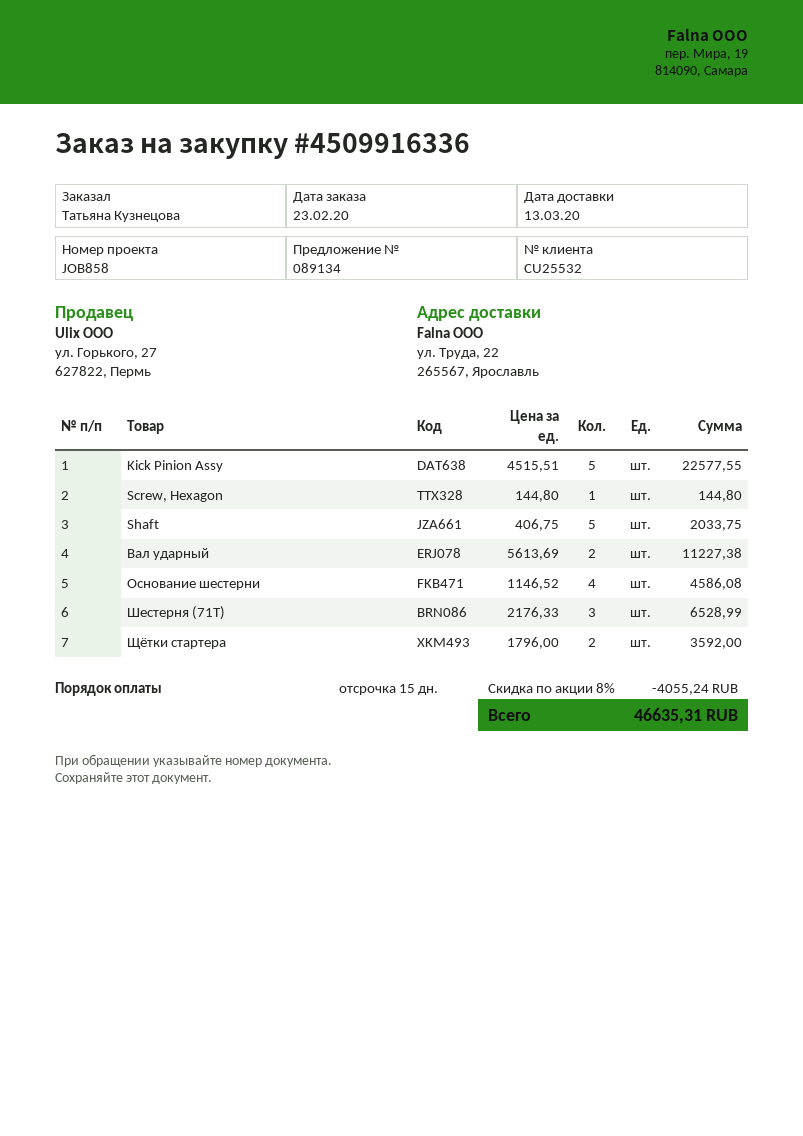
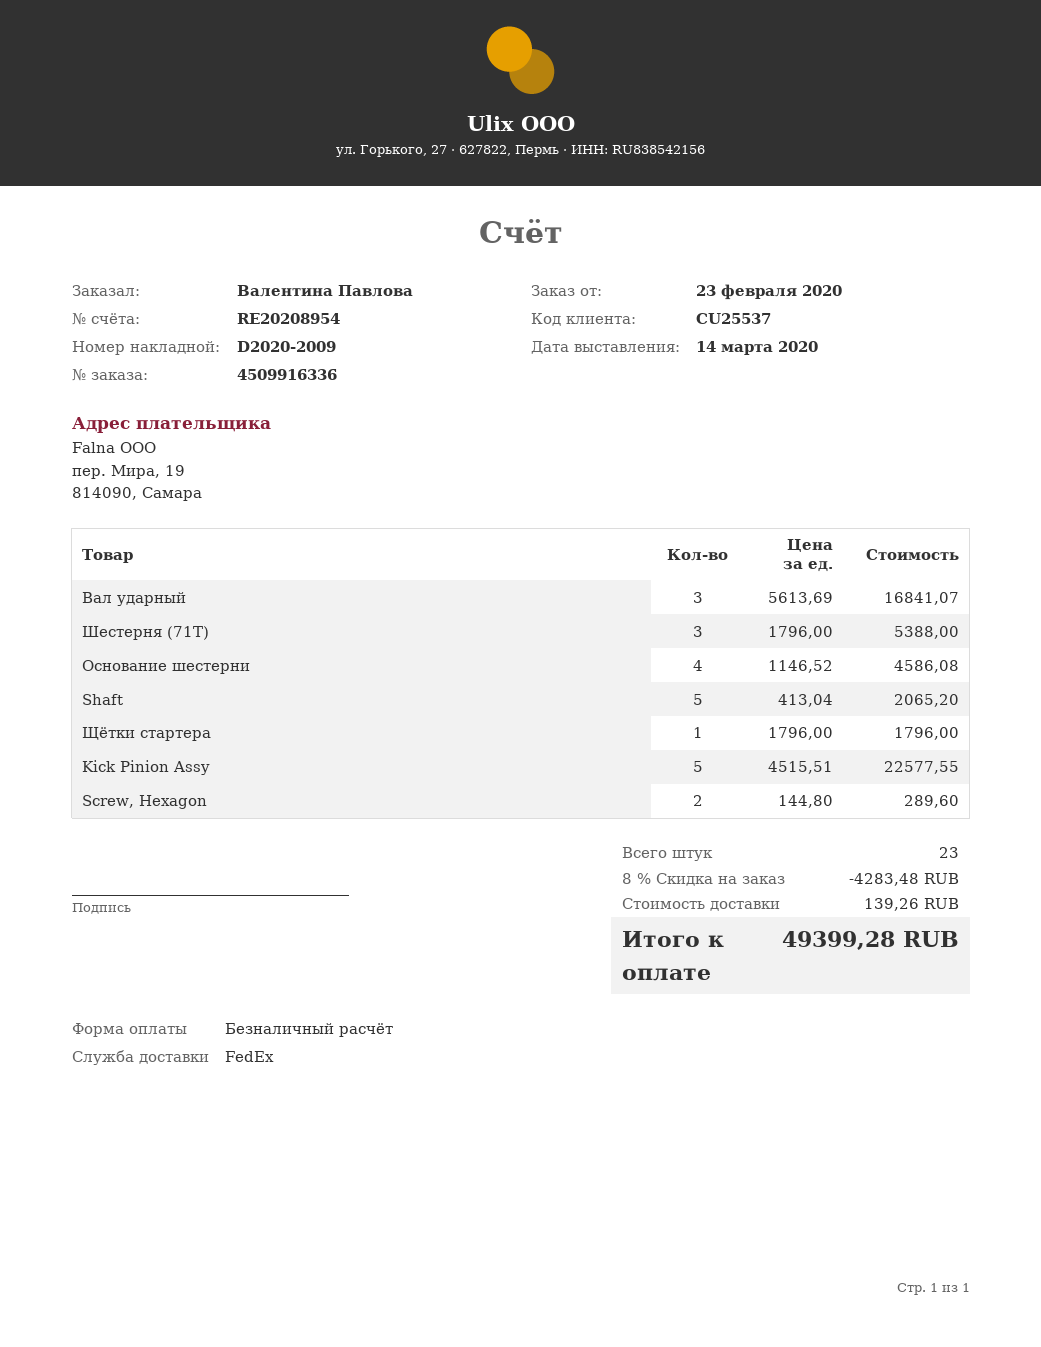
customer number: CU25532 -> CU25537
ordered by: Татьяна Кузнецова -> Валентина Павлова
Screw, Hexagon: 1 x 144.80 = 144.80 -> 2 x 144.80 = 289.60
Shaft: 5 x 406.75 = 2033.75 -> 5 x 413.04 = 2065.20
Вал ударный: 2 x 5613.69 = 11227.38 -> 3 x 5613.69 = 16841.07
Шестерня (71T): 3 x 2176.33 = 6528.99 -> 3 x 1796.00 = 5388.00
Щётки стартера: 2 x 1796.00 = 3592.00 -> 1 x 1796.00 = 1796.00
discount: 8% = 4055.24 -> 8% = 4283.48
shipping: none -> 139.26
total: 46635.31 -> 49399.28

